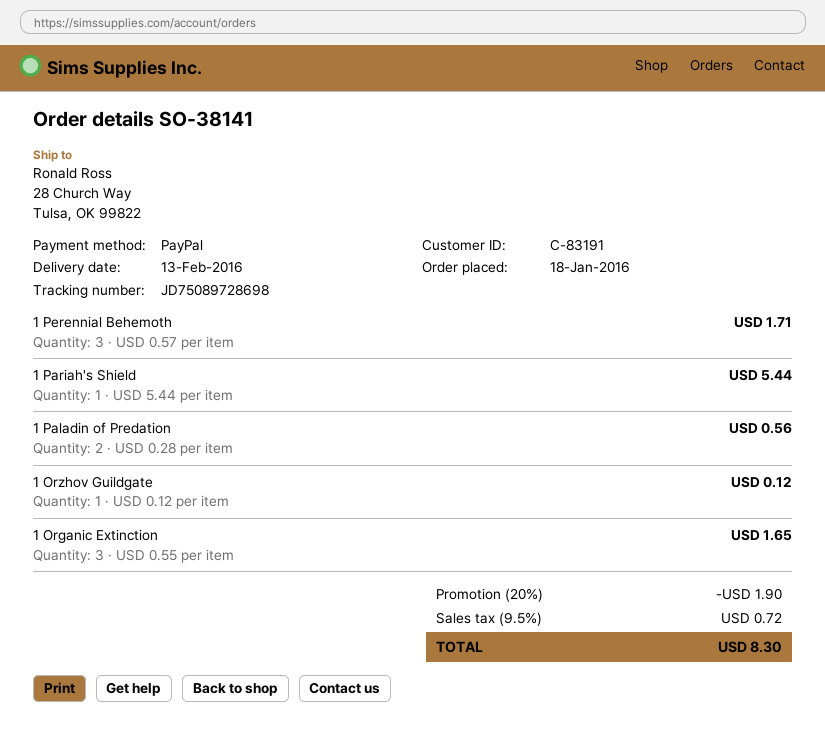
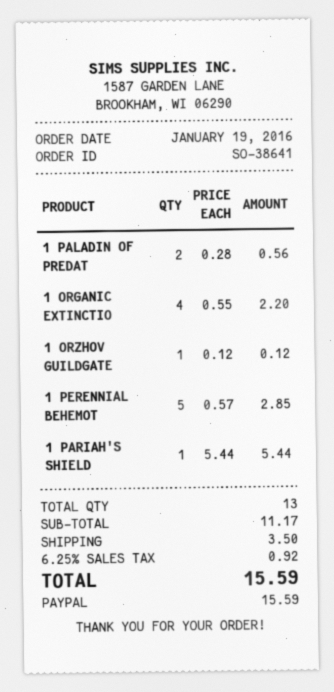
order number: SO-38141 -> SO-38641
order date: 2016-01-18 -> 2016-01-19
1 Perennial Behemoth: 3 x 0.57 = 1.71 -> 5 x 0.57 = 2.85
1 Organic Extinction: 3 x 0.55 = 1.65 -> 4 x 0.55 = 2.20
discount: 20% = 1.90 -> none
shipping: none -> 3.50
tax: 9.5% = 0.72 -> 6.25% = 0.92
total: 8.30 -> 15.59

